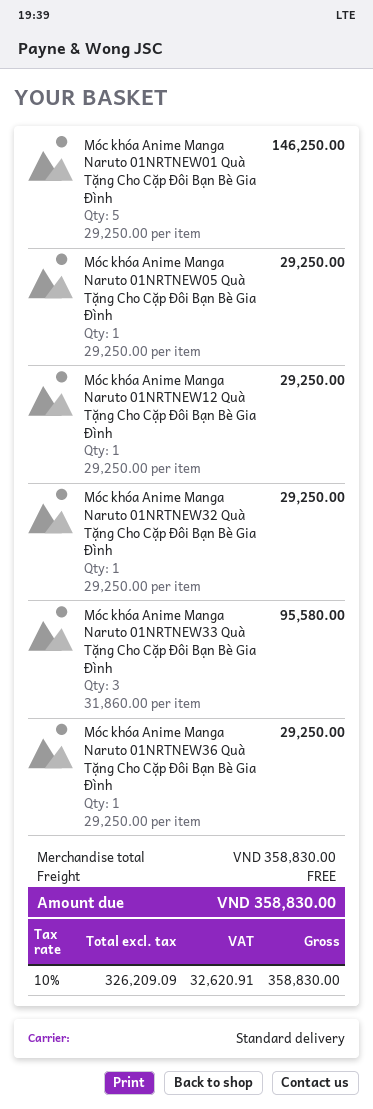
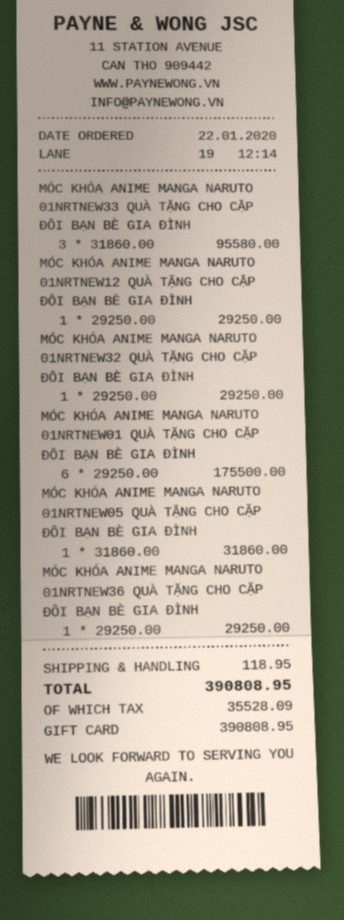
Móc khóa Anime Manga Naruto 01NRTNEW01 Quà Tặng Cho Cặp Đôi Bạn Bè Gia Đình: 5 x 29250.00 = 146250.00 -> 6 x 29250.00 = 175500.00
Móc khóa Anime Manga Naruto 01NRTNEW05 Quà Tặng Cho Cặp Đôi Bạn Bè Gia Đình: 1 x 29250.00 = 29250.00 -> 1 x 31860.00 = 31860.00
shipping: 0.00 -> 118.95
tax: 32620.91 -> 35528.09
total: 358830.00 -> 390808.95

